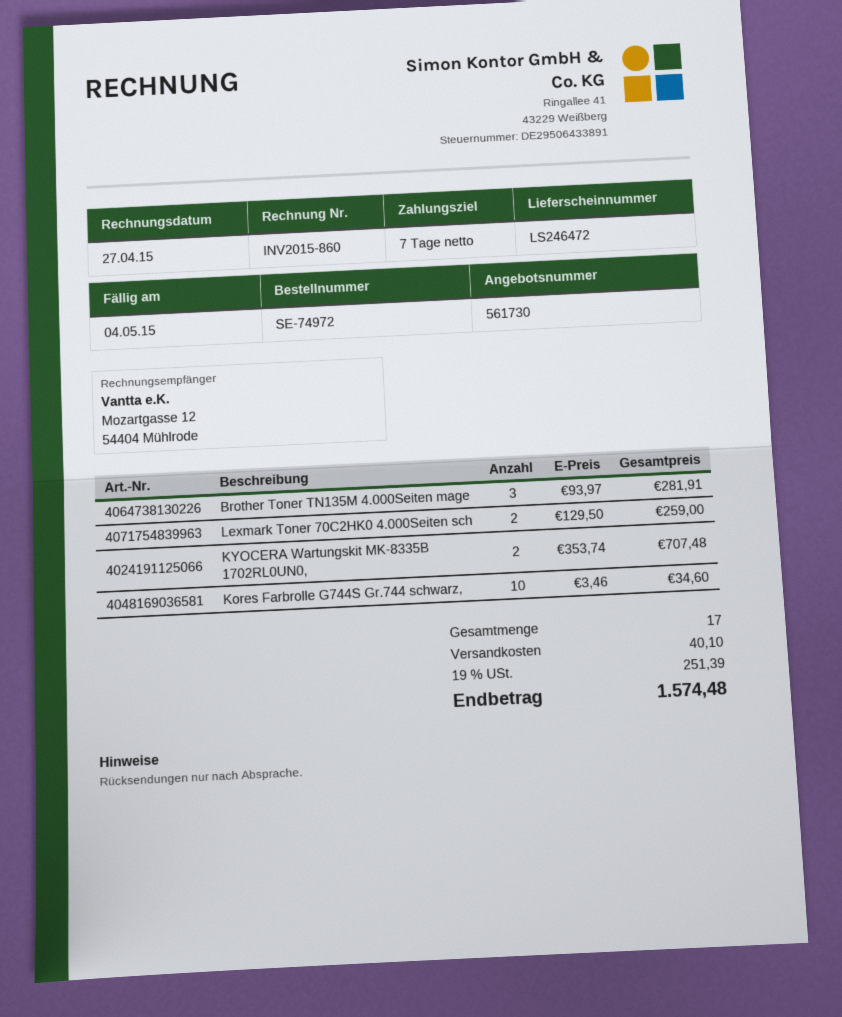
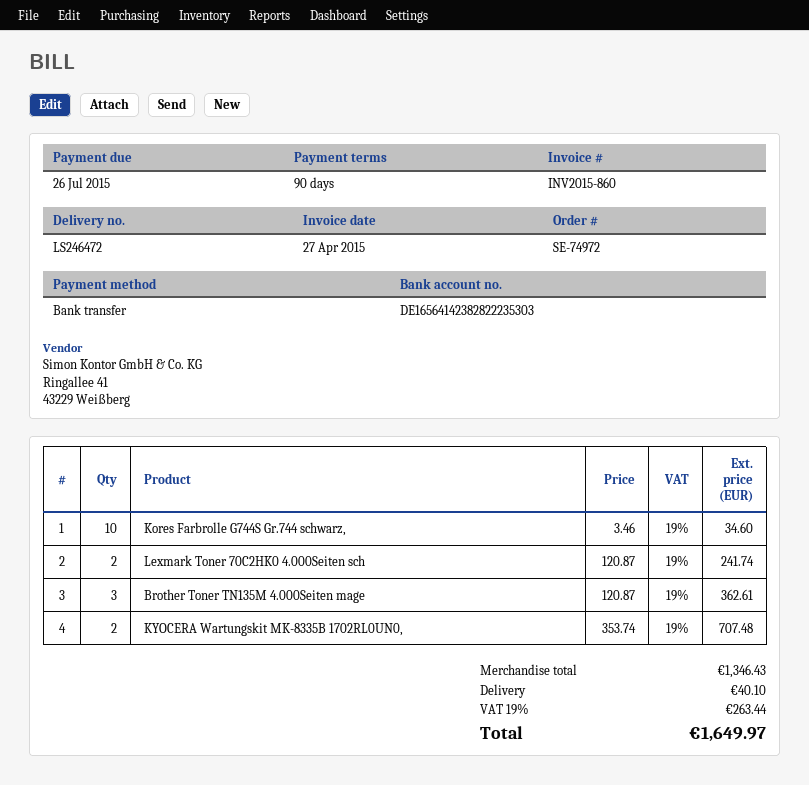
payment terms: 7 days -> 90 days
due date: 2015-05-04 -> 2015-07-26
Brother Toner TN135M 4.000Seiten mage: 3 x 93.97 = 281.91 -> 3 x 120.87 = 362.61
Lexmark Toner 70C2HK0 4.000Seiten sch: 2 x 129.50 = 259.00 -> 2 x 120.87 = 241.74
tax: 19% = 251.39 -> 19% = 263.44
total: 1574.48 -> 1649.97

